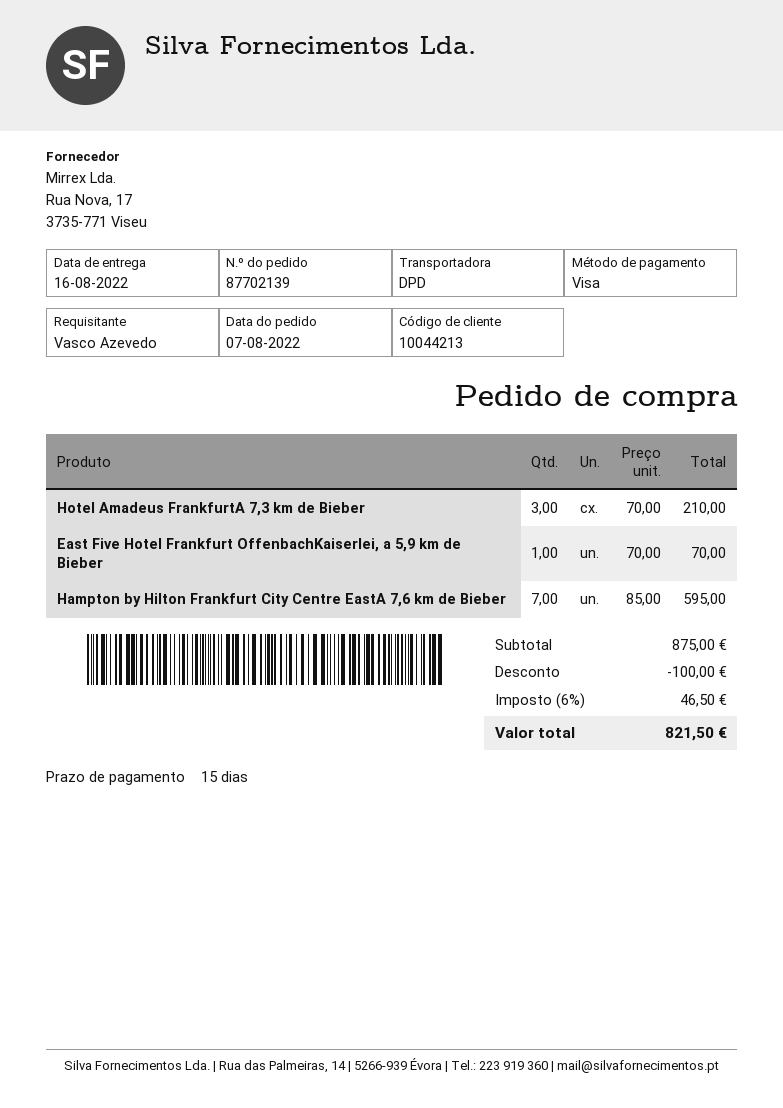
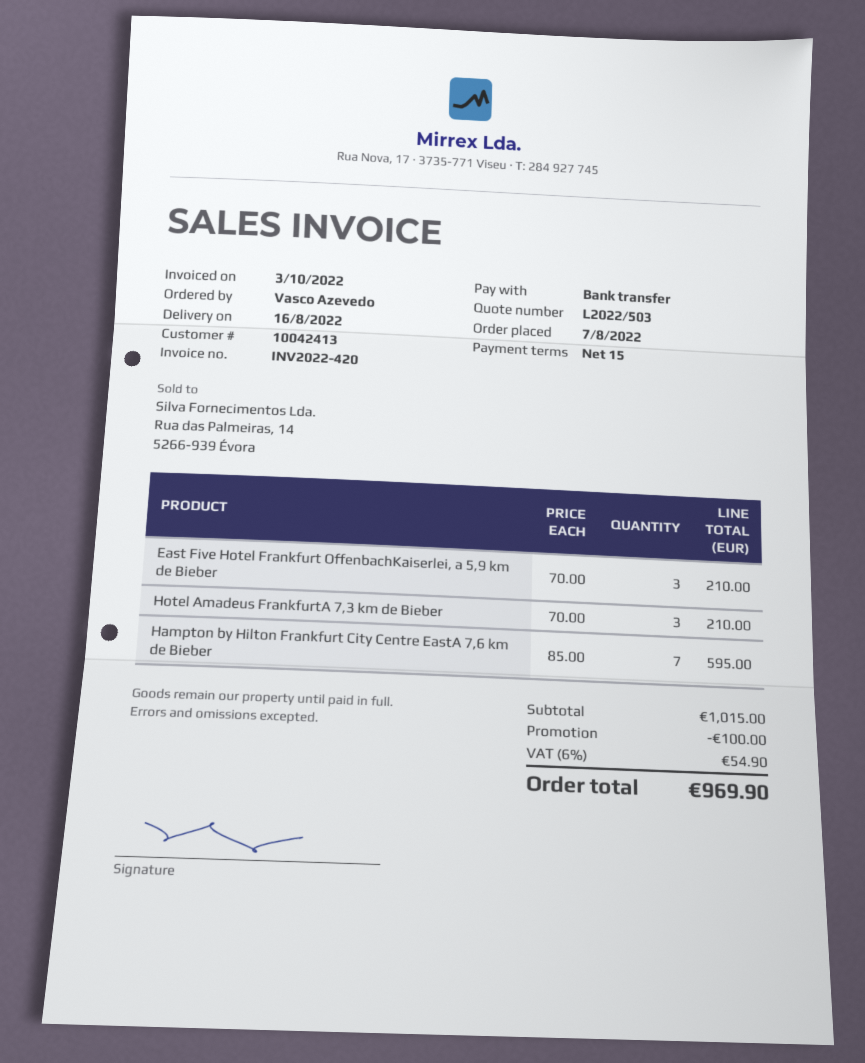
customer number: 10044213 -> 10042413
payment method: Visa -> bank transfer
East Five Hotel Frankfurt OffenbachKaiserlei, a 5,9 km de Bieber: 1 x 70.00 = 70.00 -> 3 x 70.00 = 210.00
subtotal: 875.00 -> 1015.00
tax: 6% = 46.50 -> 6% = 54.90
total: 821.50 -> 969.90

